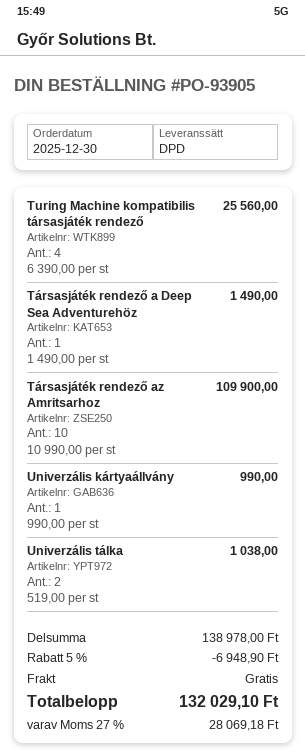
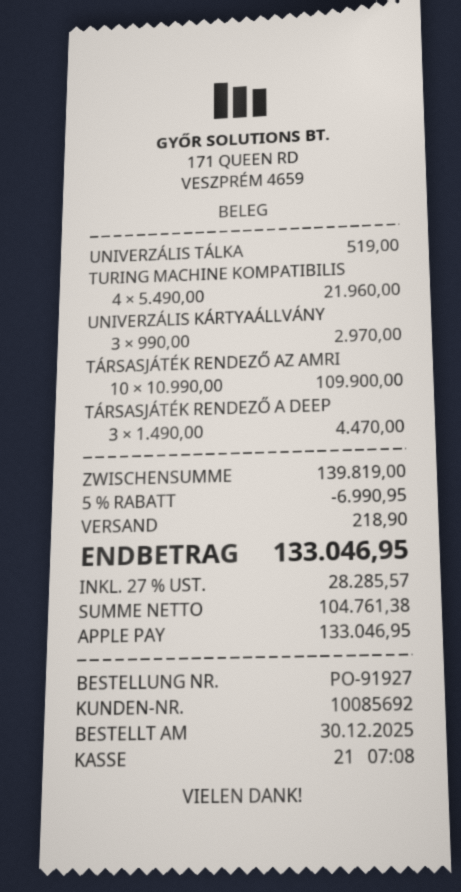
order number: PO-93905 -> PO-91927
Turing Machine kompatibilis társasjáték rendező: 4 x 6390.00 = 25560.00 -> 4 x 5490.00 = 21960.00
Társasjáték rendező a Deep Sea Adventurehöz: 1 x 1490.00 = 1490.00 -> 3 x 1490.00 = 4470.00
Univerzális kártyaállvány: 1 x 990.00 = 990.00 -> 3 x 990.00 = 2970.00
Univerzális tálka: 2 x 519.00 = 1038.00 -> 1 x 519.00 = 519.00
subtotal: 138978.00 -> 139819.00
discount: 5% = 6948.90 -> 5% = 6990.95
shipping: 0.00 -> 218.90
tax: 27% = 28069.18 -> 27% = 28285.57
total: 132029.10 -> 133046.95

